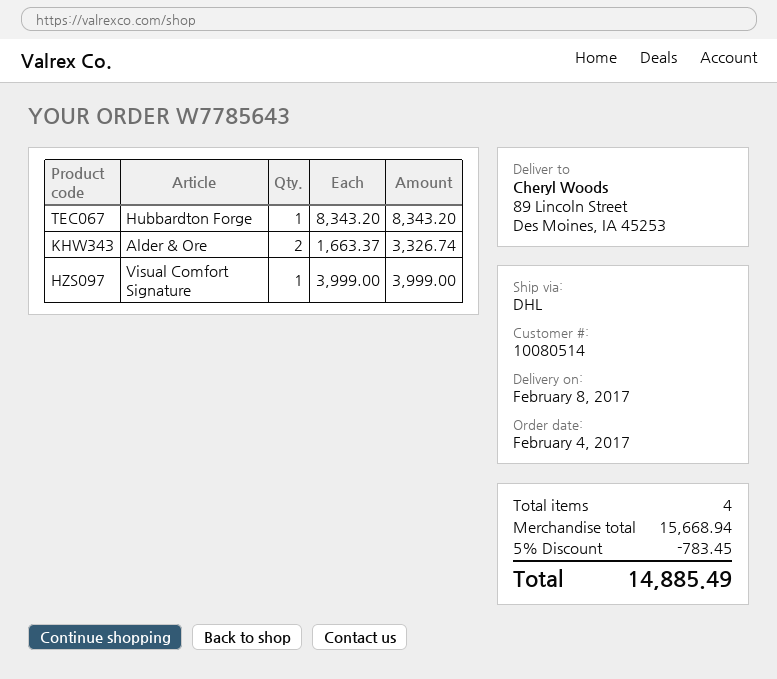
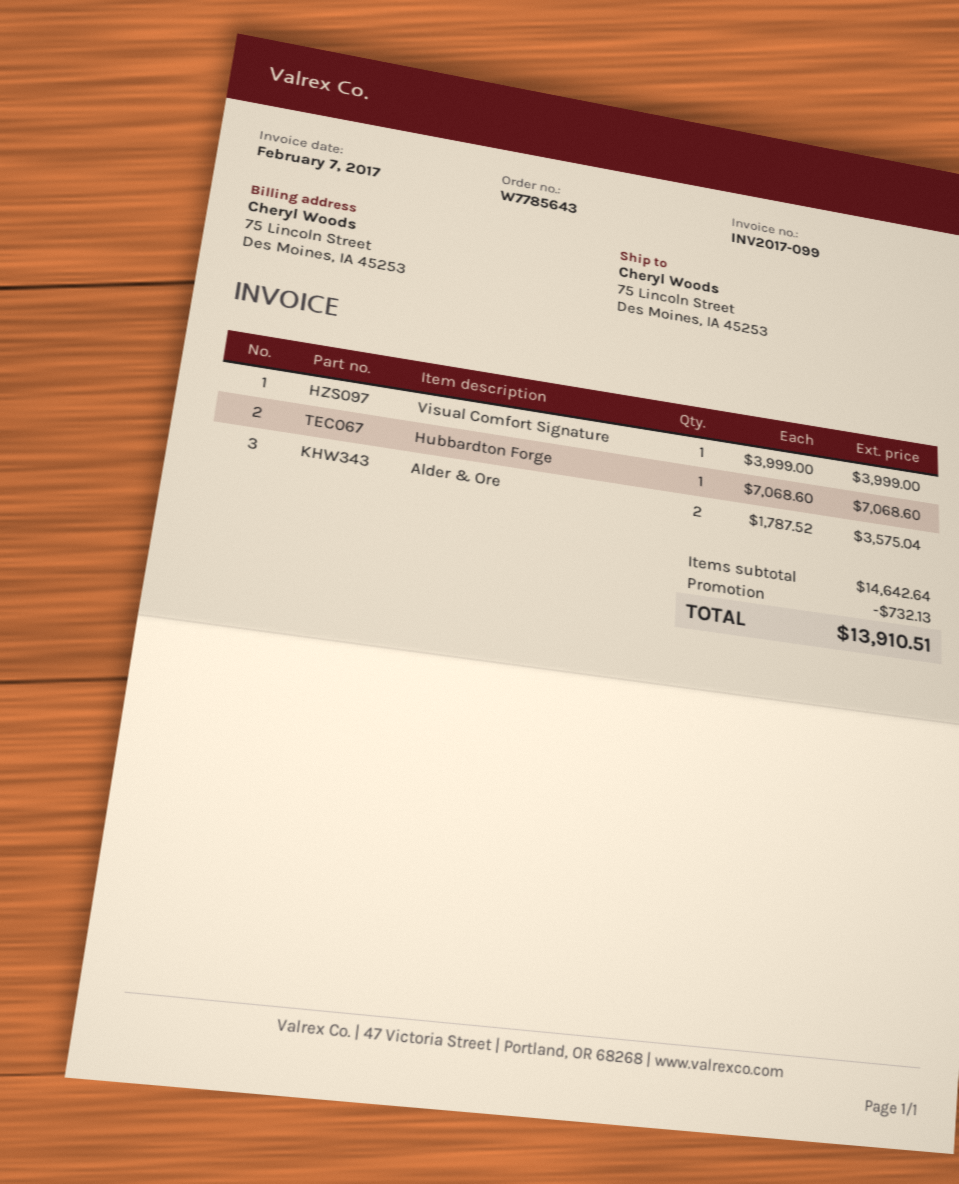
ship to: 89 Lincoln Street, Des Moines, IA 45253 -> 75 Lincoln Street, Des Moines, IA 45253
Hubbardton Forge: 1 x 8343.20 = 8343.20 -> 1 x 7068.60 = 7068.60
Alder & Ore: 2 x 1663.37 = 3326.74 -> 2 x 1787.52 = 3575.04
subtotal: 15668.94 -> 14642.64
discount: 783.45 -> 732.13
total: 14885.49 -> 13910.51

